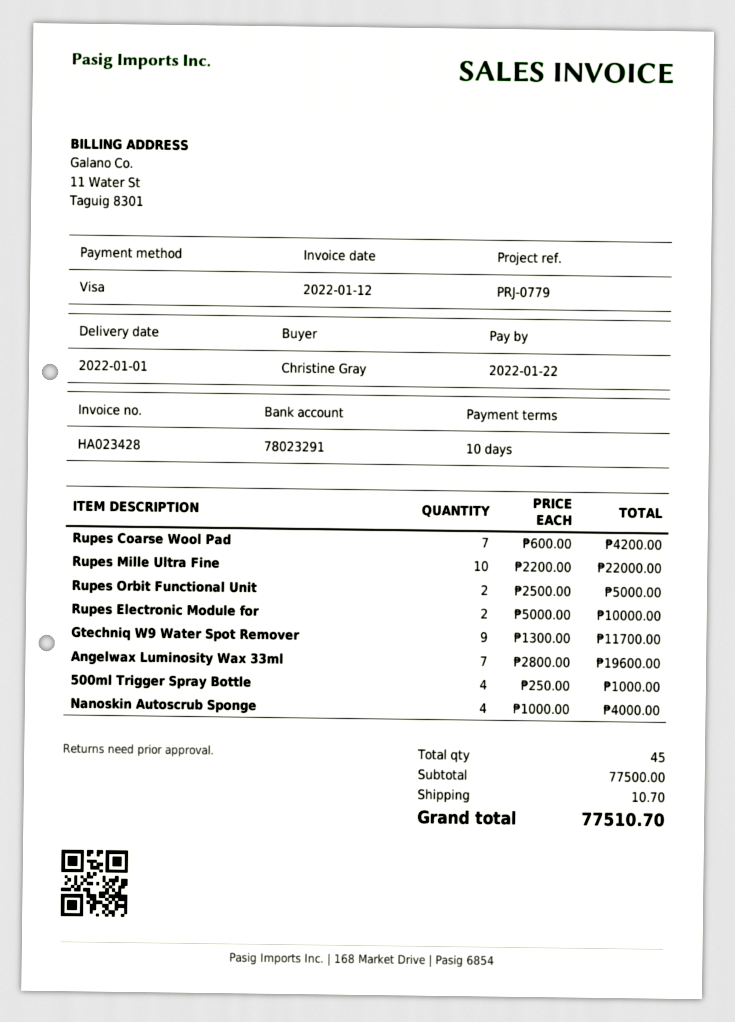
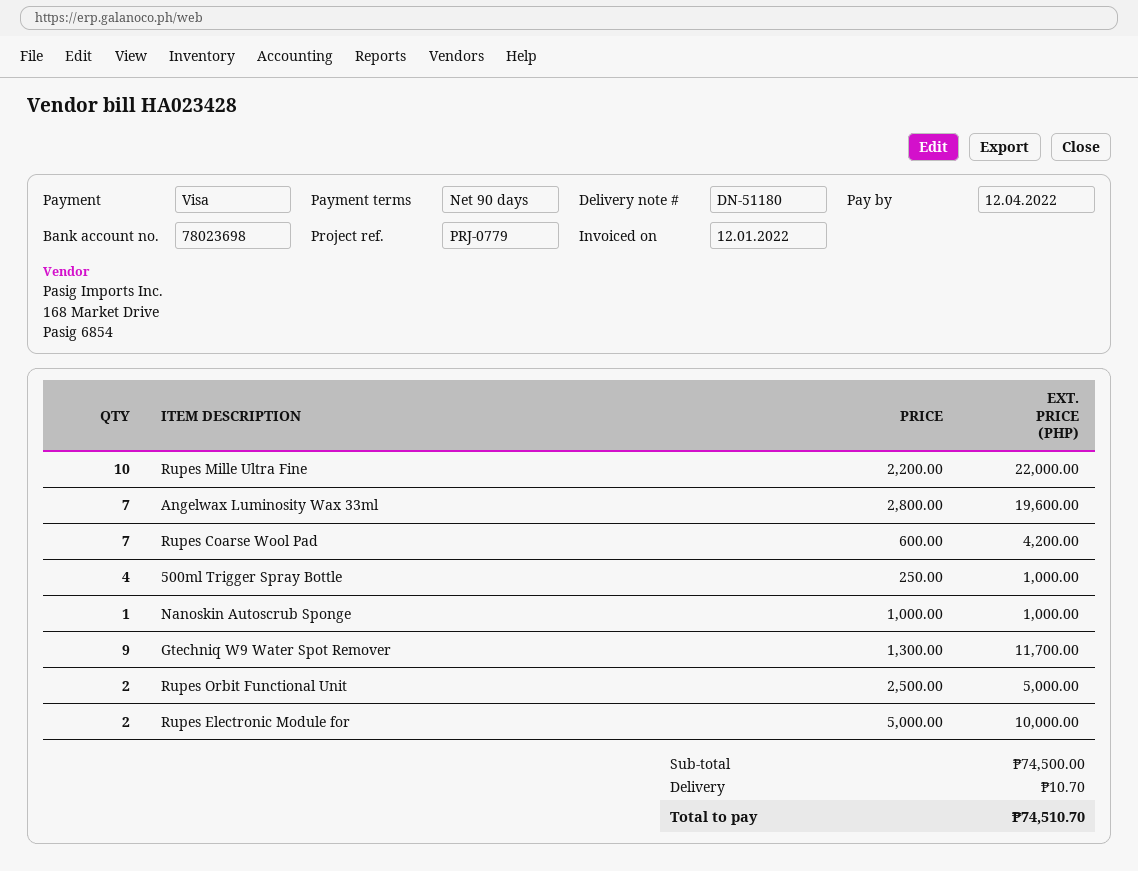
payment terms: 10 days -> 90 days
due date: 2022-01-22 -> 2022-04-12
bank account: 78023291 -> 78023698
Nanoskin Autoscrub Sponge: 4 x 1000.00 = 4000.00 -> 1 x 1000.00 = 1000.00
subtotal: 77500.00 -> 74500.00
total: 77510.70 -> 74510.70

